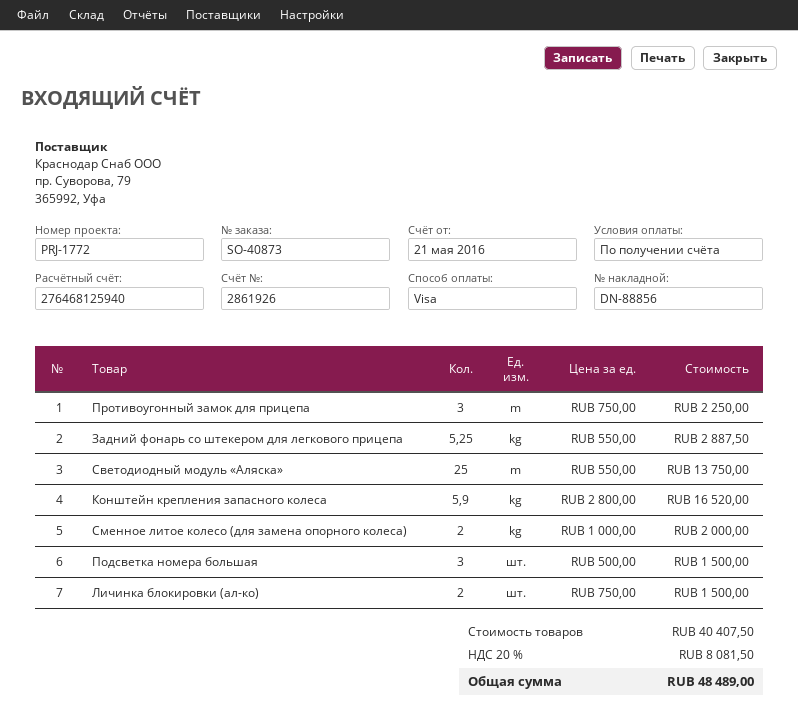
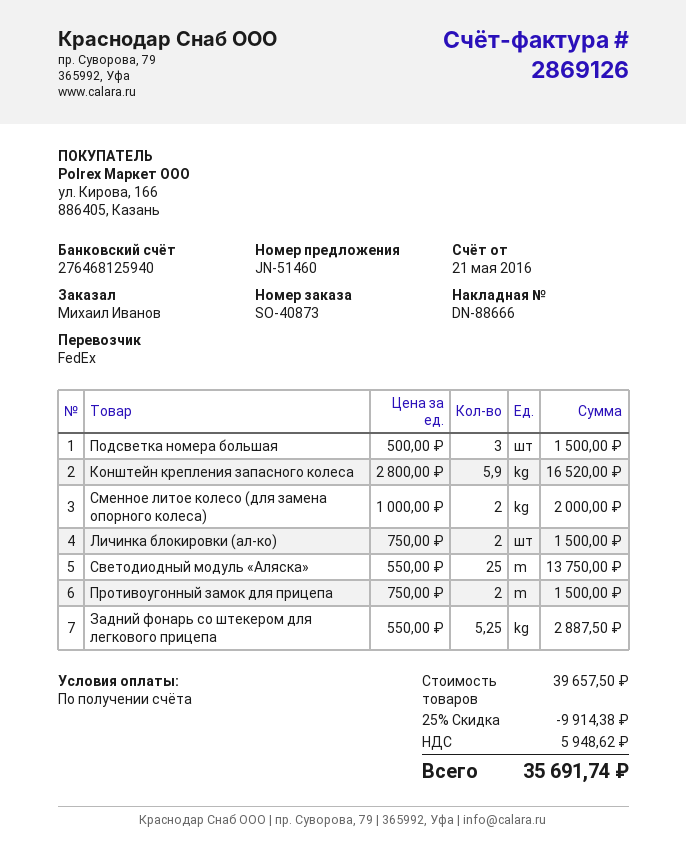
delivery note number: DN-88856 -> DN-88666
invoice number: 2861926 -> 2869126
Противоугонный замок для прицепа: 3 x 750.00 = 2250.00 -> 2 x 750.00 = 1500.00
subtotal: 40407.50 -> 39657.50
discount: none -> 25% = 9914.38
tax: 8081.50 -> 5948.62
total: 48489.00 -> 35691.74

